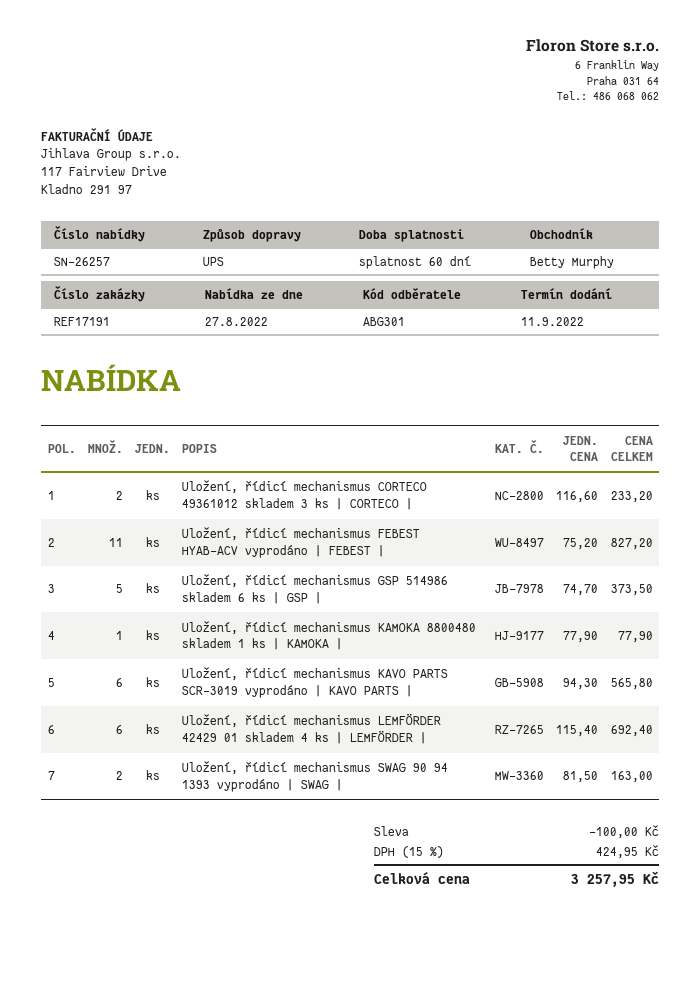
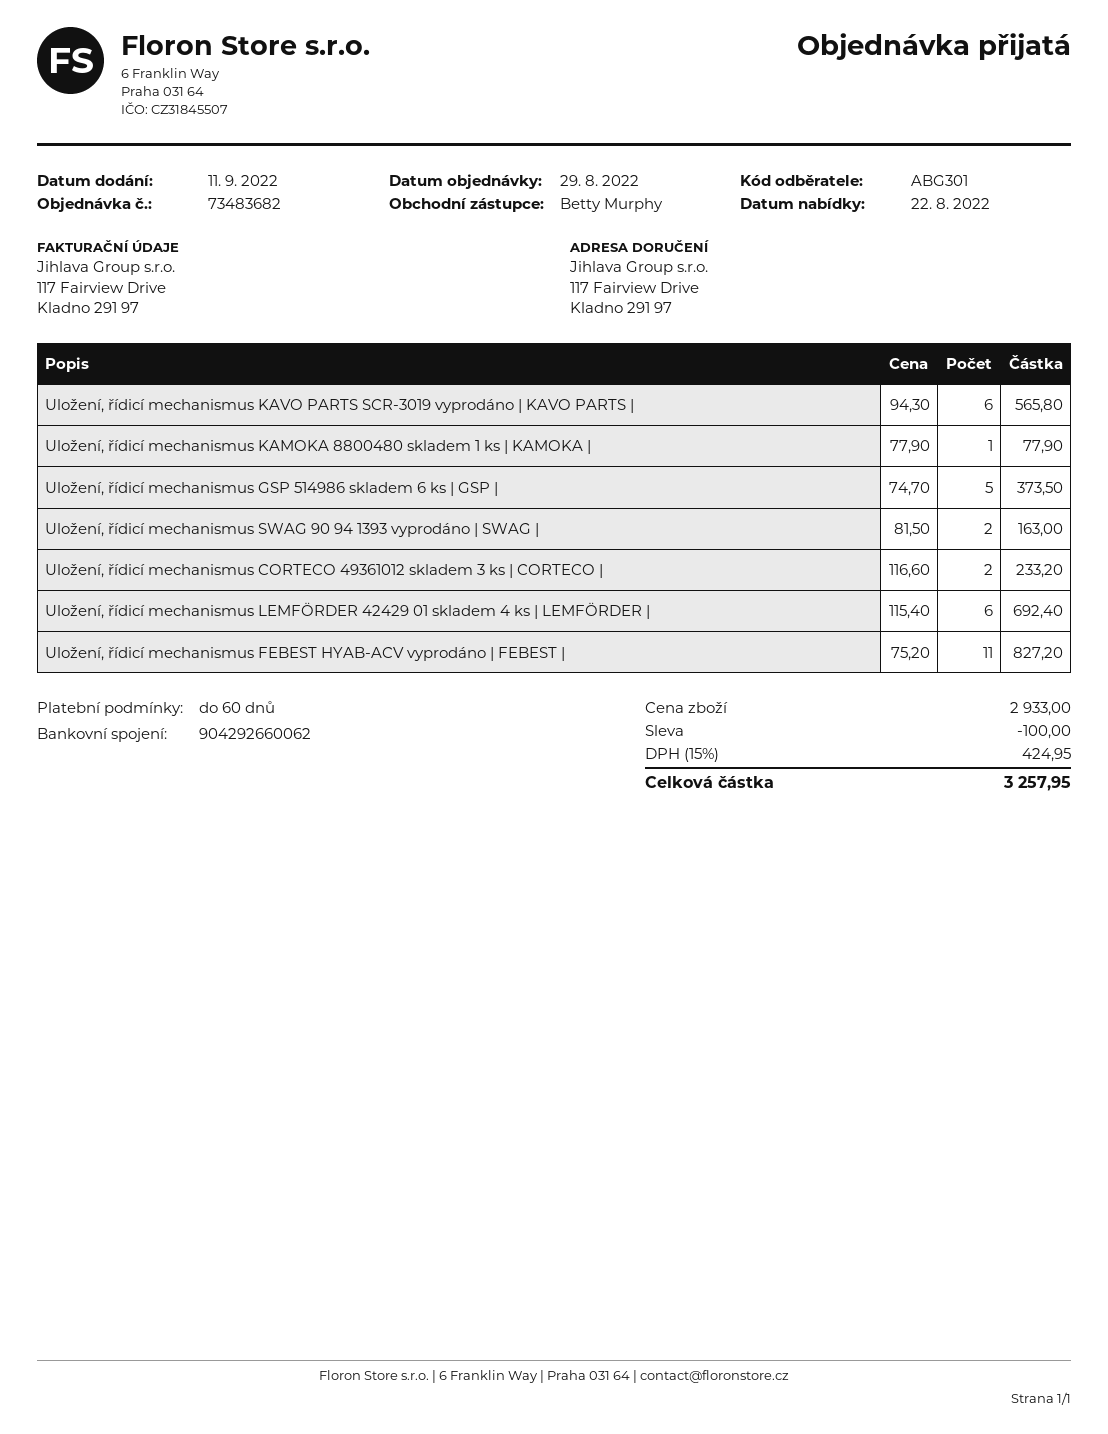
quote date: 2022-08-27 -> 2022-08-22

